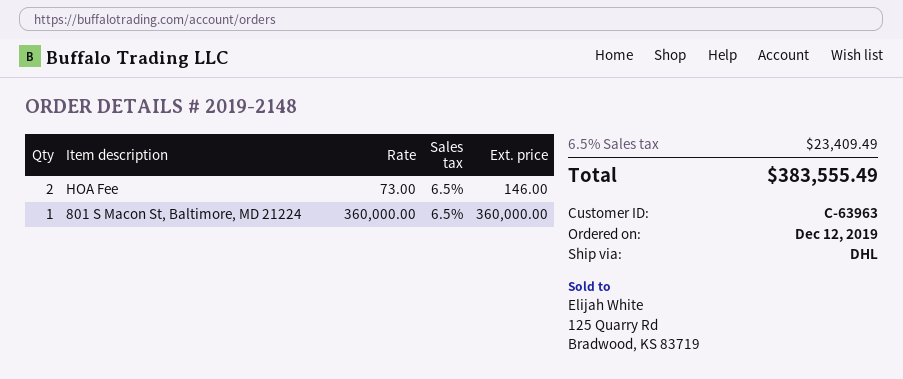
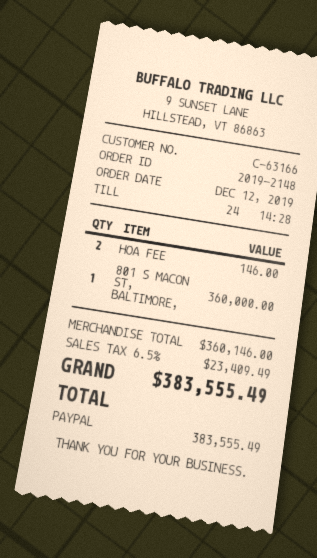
customer number: C-63963 -> C-63166

